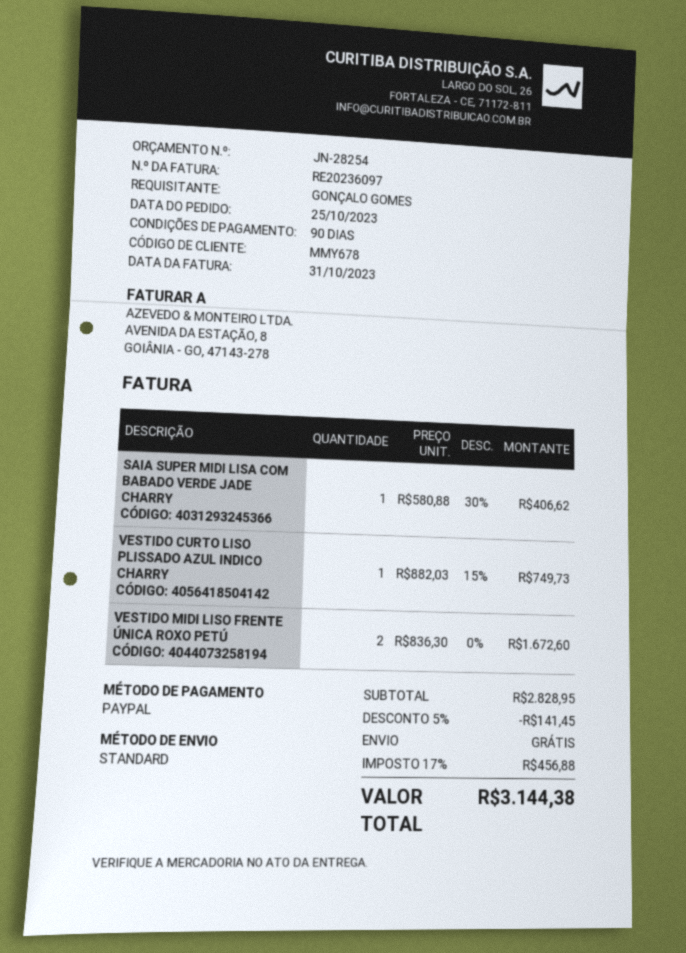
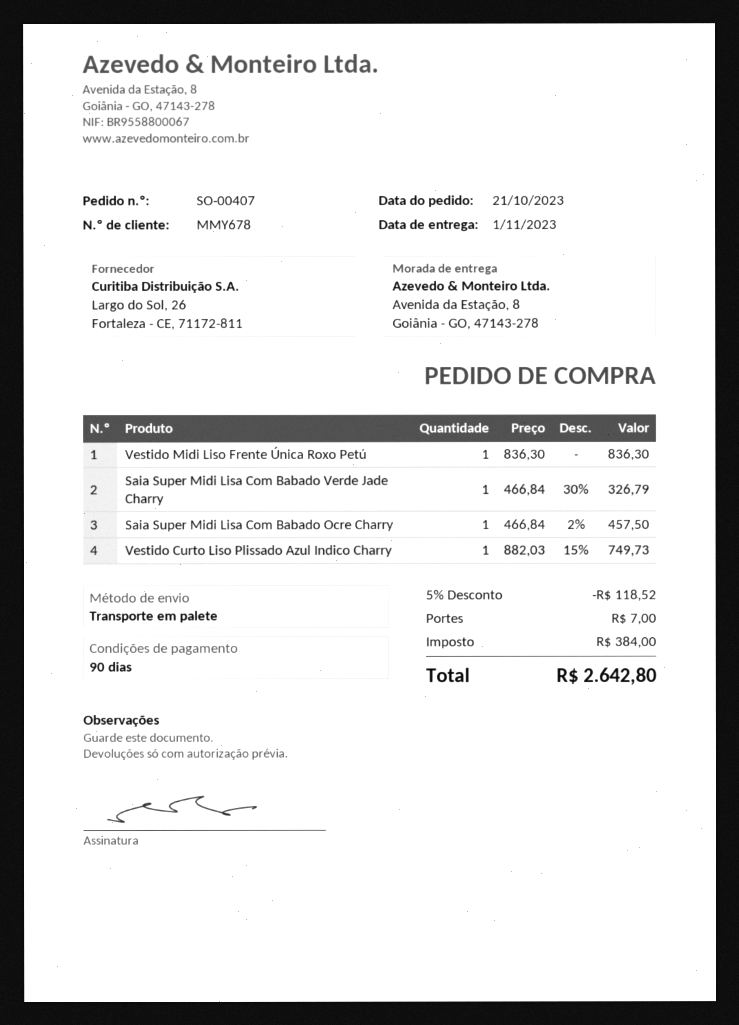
order date: 2023-10-25 -> 2023-10-21
shipping method: standard -> pallet freight
SAIA SUPER MIDI LISA COM BABADO VERDE JADE CHARRY: 1 x 580.88 - 30% = 406.62 -> 1 x 466.84 - 30% = 326.79
VESTIDO MIDI LISO FRENTE ÚNICA ROXO PETÚ: 2 x 836.30 = 1672.60 -> 1 x 836.30 = 836.30
Saia Super Midi Lisa Com Babado Ocre Charry: none -> 1 x 466.84 - 2% = 457.50
discount: 5% = 141.45 -> 5% = 118.52
shipping: 0.00 -> 7.00
tax: 456.88 -> 384.00
total: 3144.38 -> 2642.80

